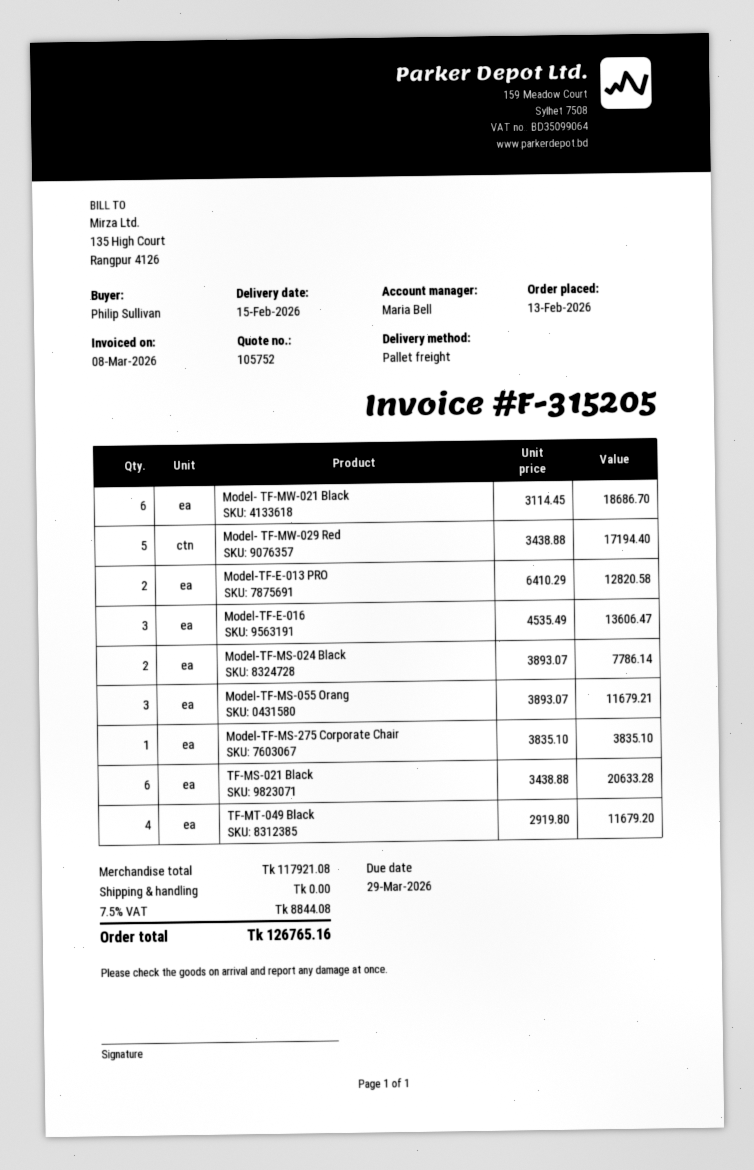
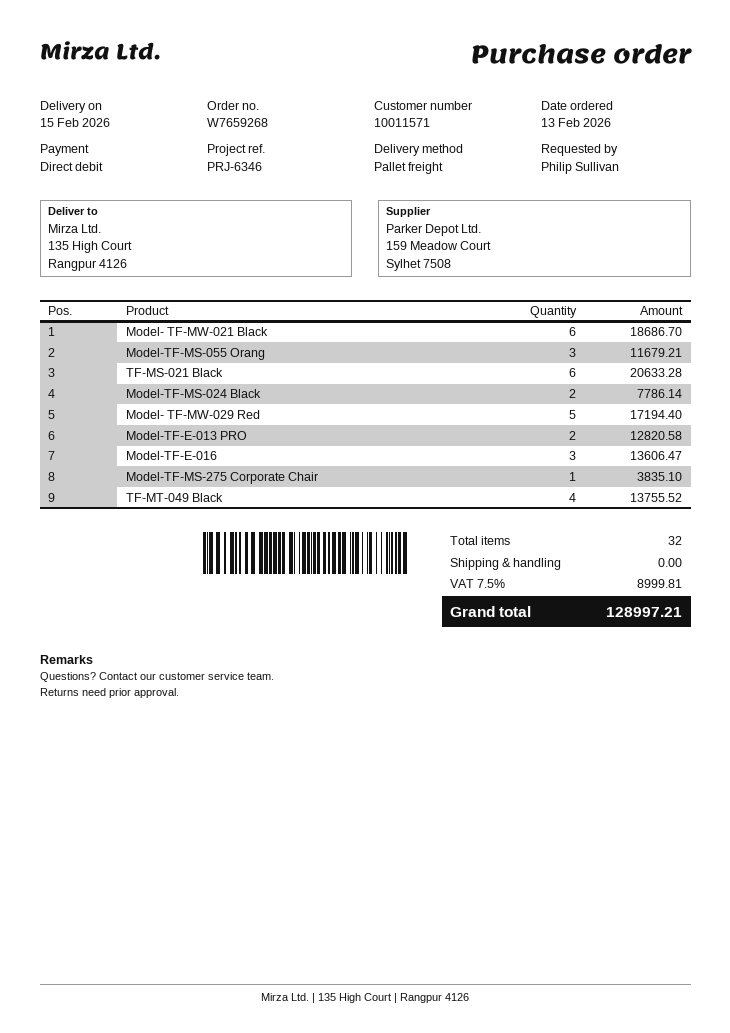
TF-MT-049 Black: 4 for 11679.20 -> 4 for 13755.52
tax: 7.5% = 8844.08 -> 7.5% = 8999.81
total: 126765.16 -> 128997.21

